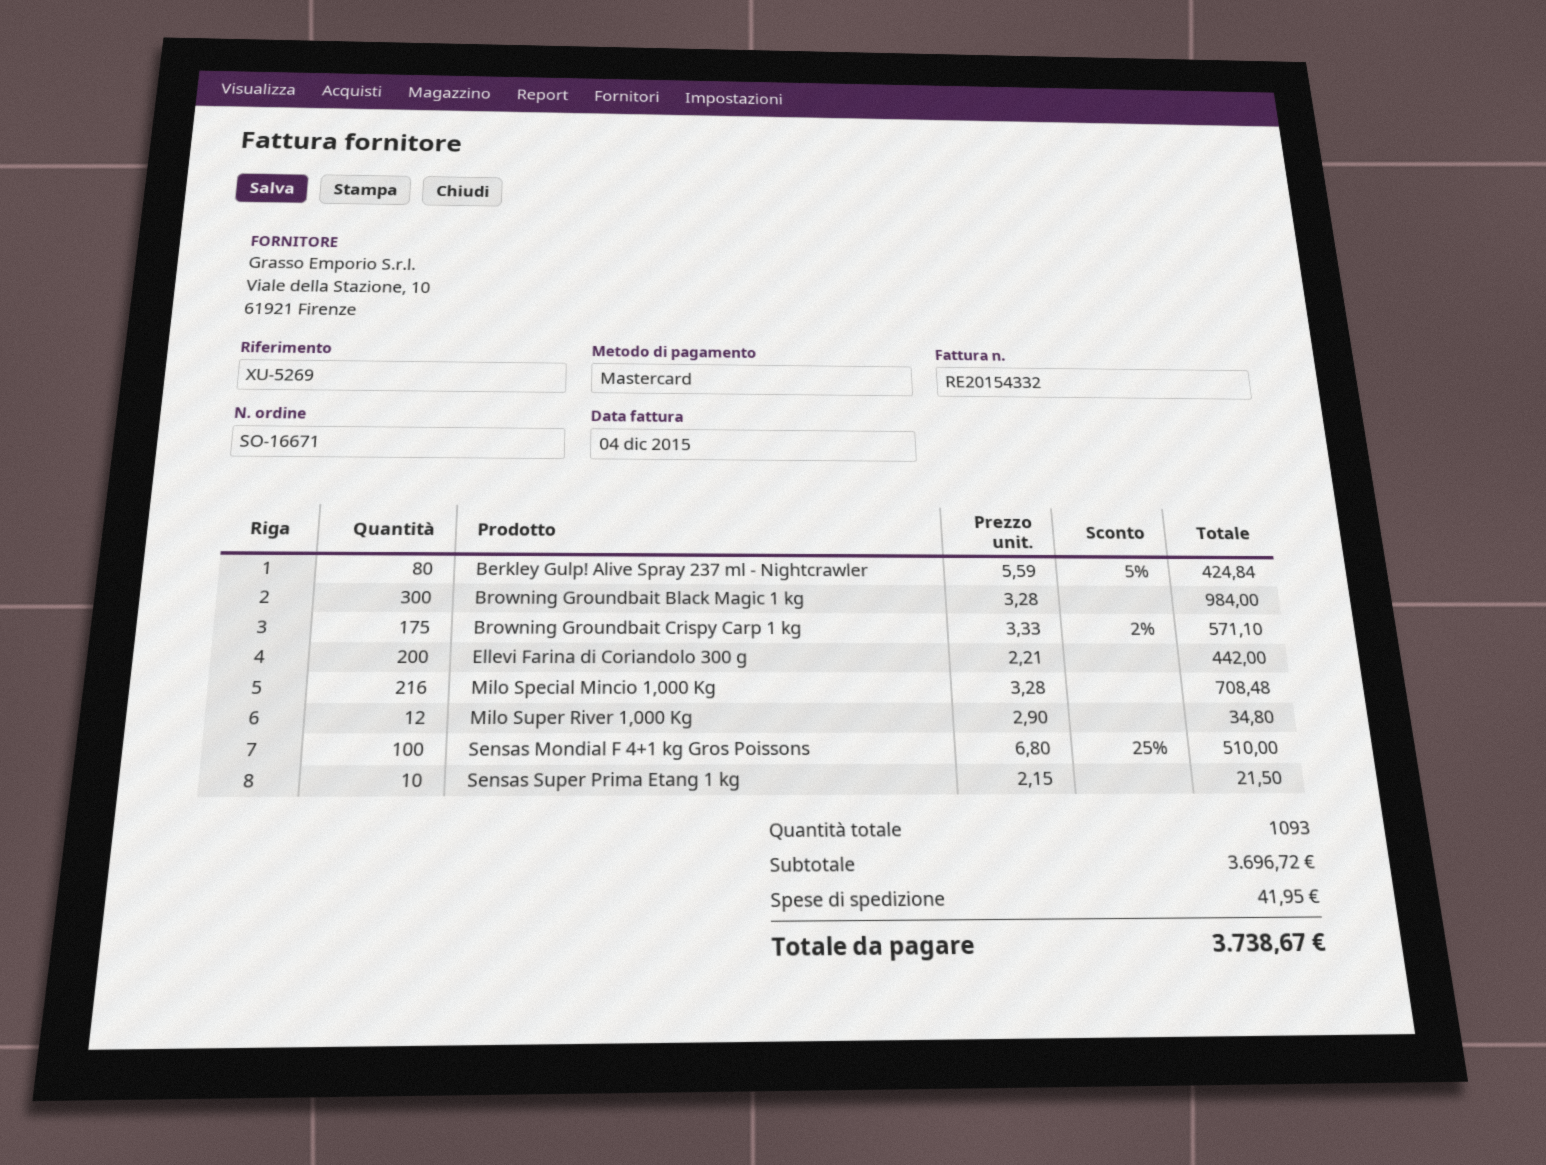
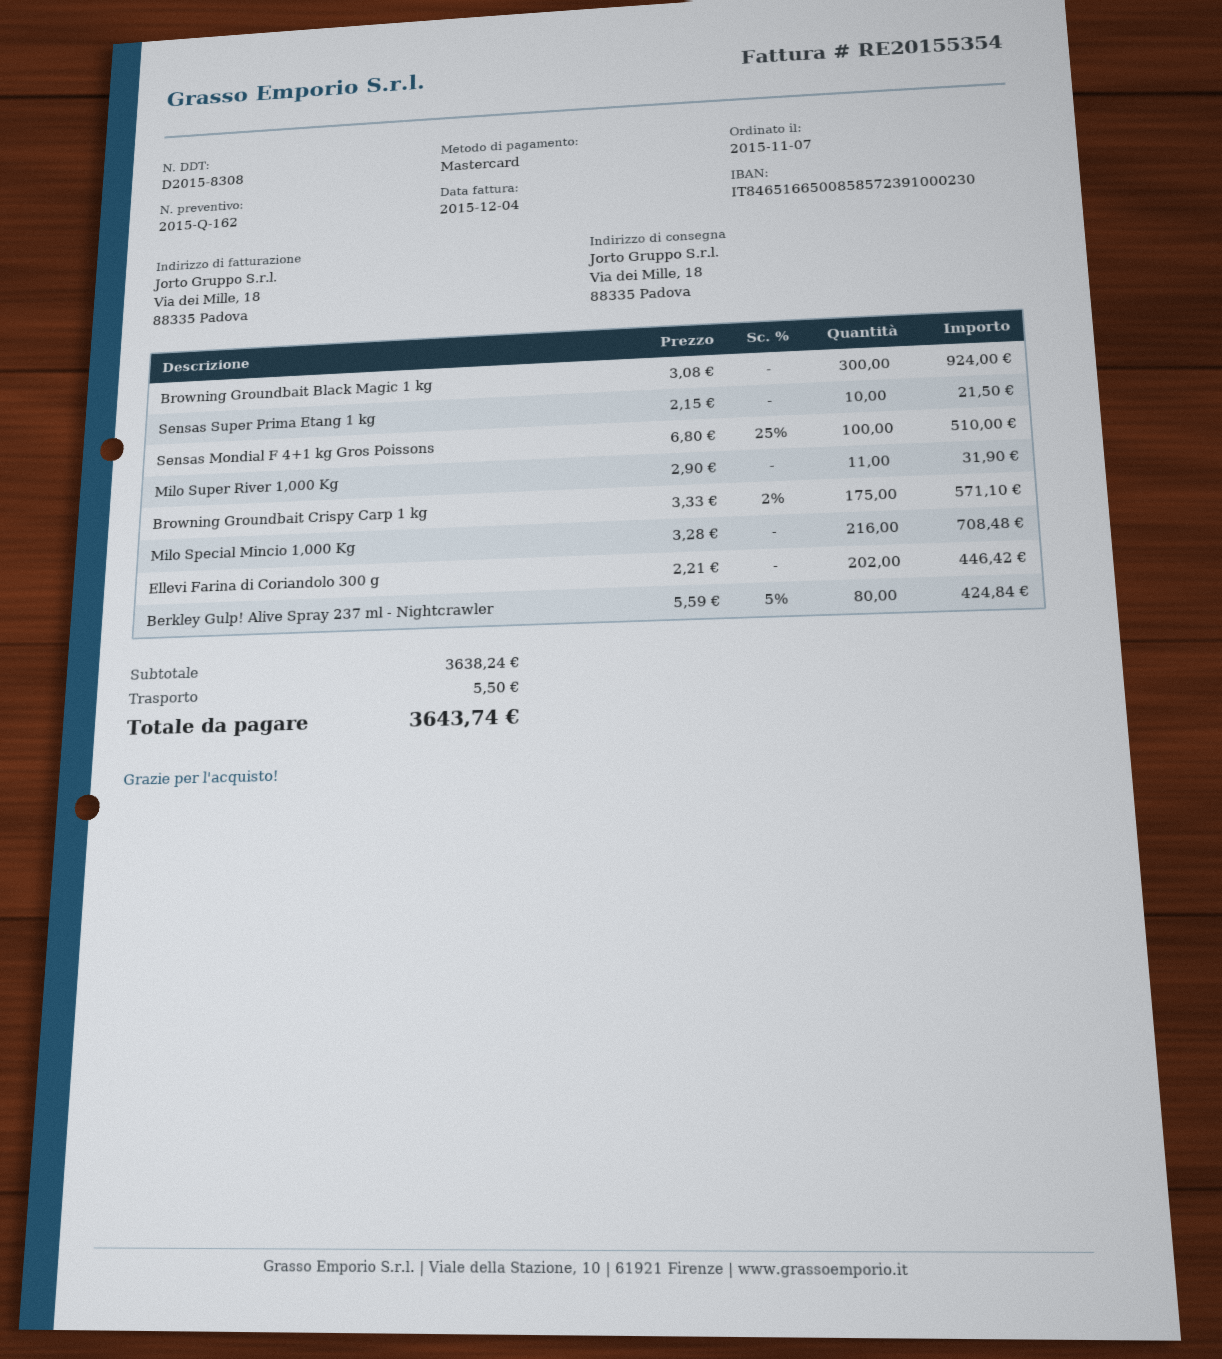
invoice number: RE20154332 -> RE20155354
Browning Groundbait Black Magic 1 kg: 300 x 3.28 = 984.00 -> 300 x 3.08 = 924.00
Ellevi Farina di Coriandolo 300 g: 200 x 2.21 = 442.00 -> 202 x 2.21 = 446.42
Milo Super River 1,000 Kg: 12 x 2.90 = 34.80 -> 11 x 2.90 = 31.90
subtotal: 3696.72 -> 3638.24
shipping: 41.95 -> 5.50
total: 3738.67 -> 3643.74

